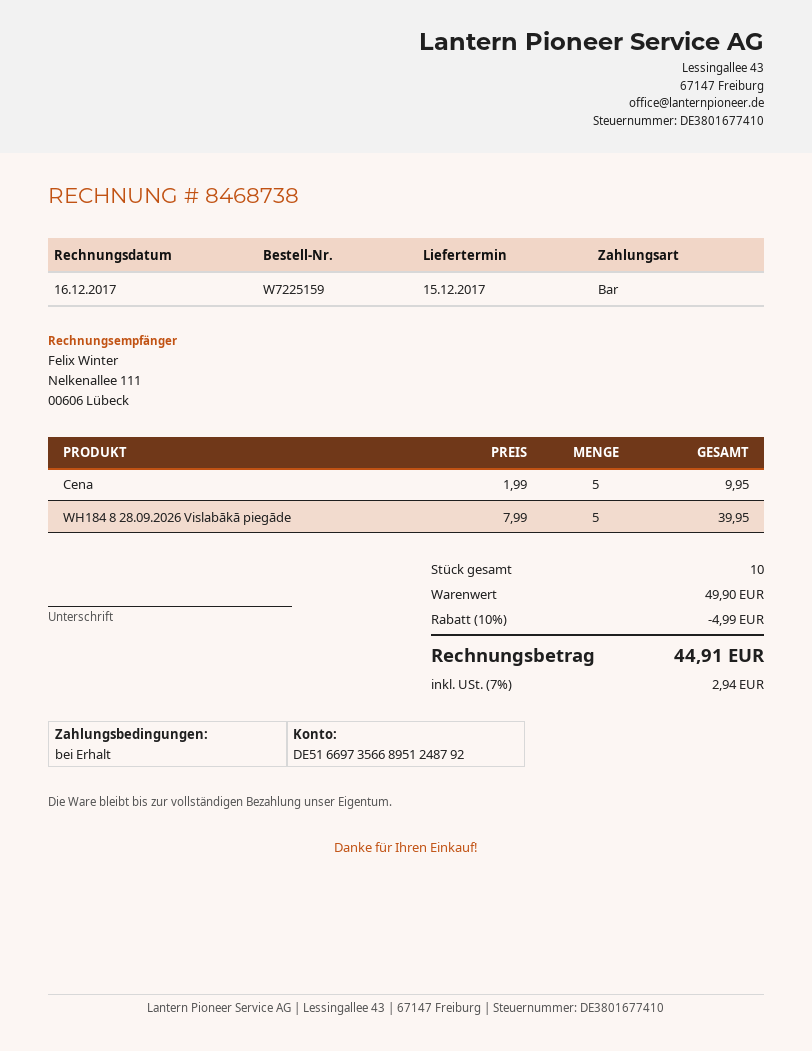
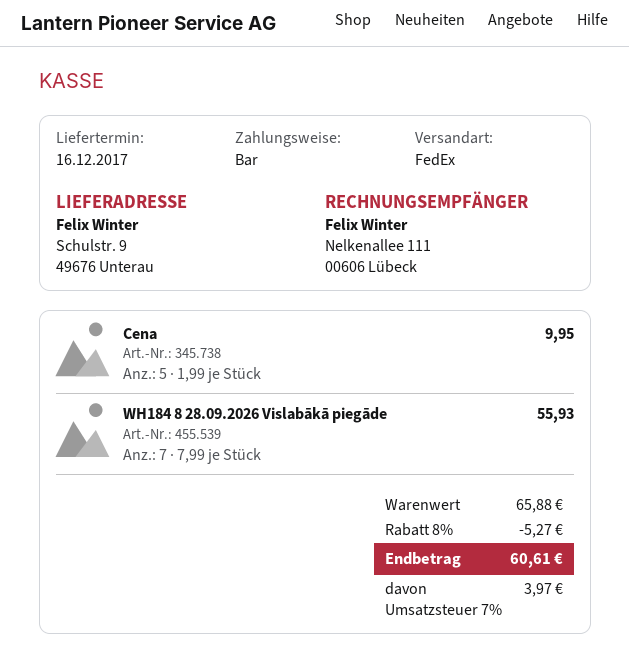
delivery date: 2017-12-15 -> 2017-12-16
WH184 8 28.09.2026 Vislabākā piegāde: 5 x 7.99 = 39.95 -> 7 x 7.99 = 55.93
subtotal: 49.90 -> 65.88
discount: 10% = 4.99 -> 8% = 5.27
tax: 7% = 2.94 -> 7% = 3.97
total: 44.91 -> 60.61

